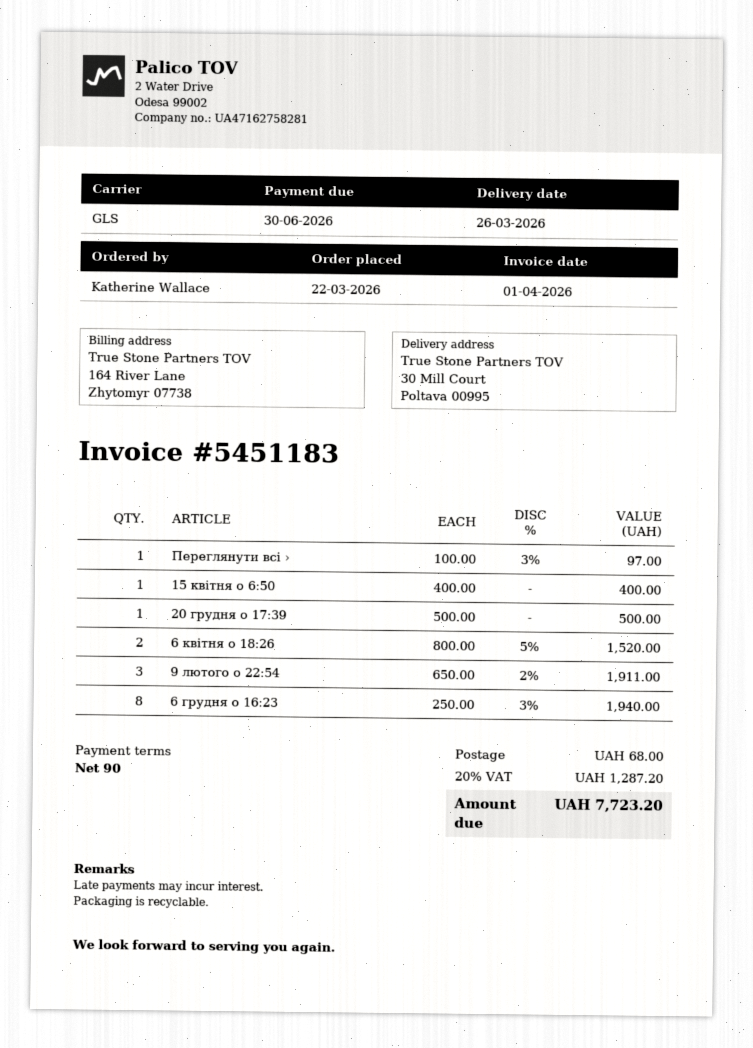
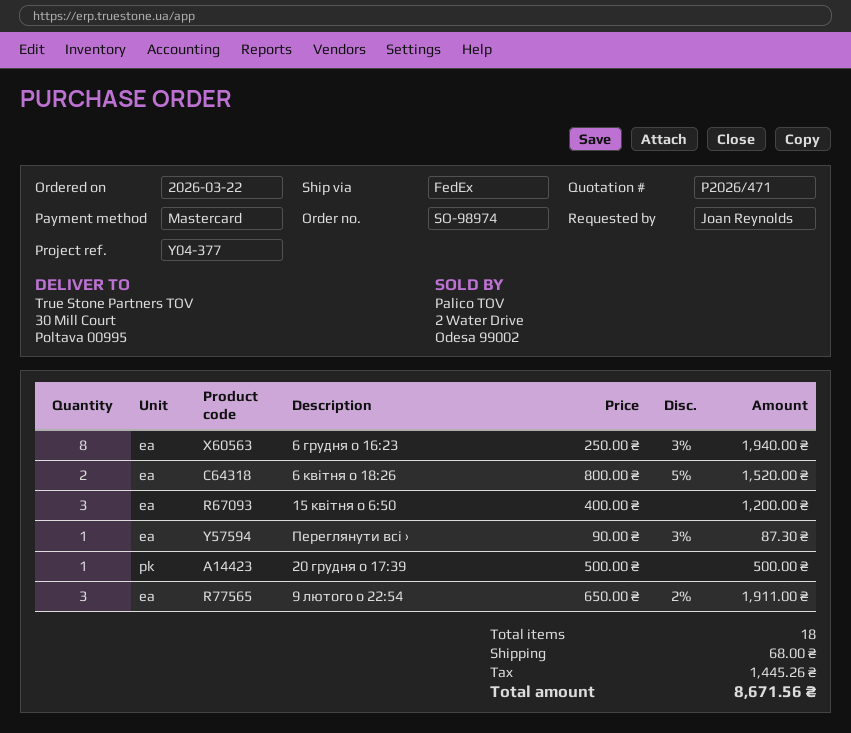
ordered by: Katherine Wallace -> Joan Reynolds
shipping method: GLS -> FedEx
Переглянути всі ›: 1 x 100.00 - 3% = 97.00 -> 1 x 90.00 - 3% = 87.30
15 квітня о 6:50: 1 x 400.00 = 400.00 -> 3 x 400.00 = 1200.00
tax: 1287.20 -> 1445.26
total: 7723.20 -> 8671.56

